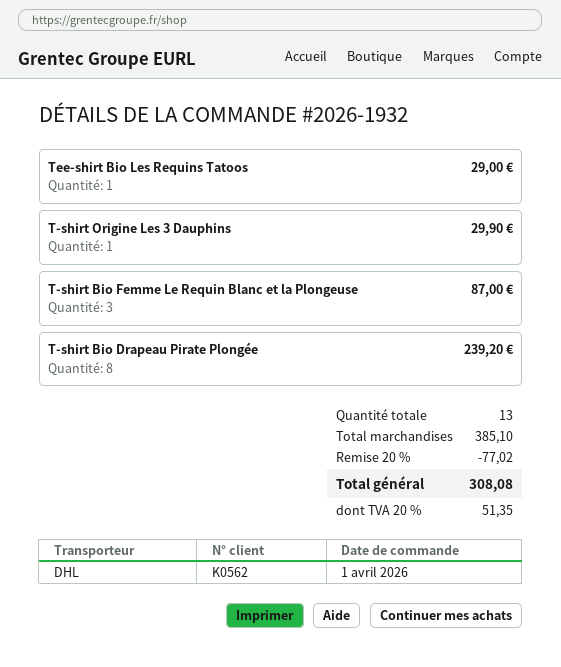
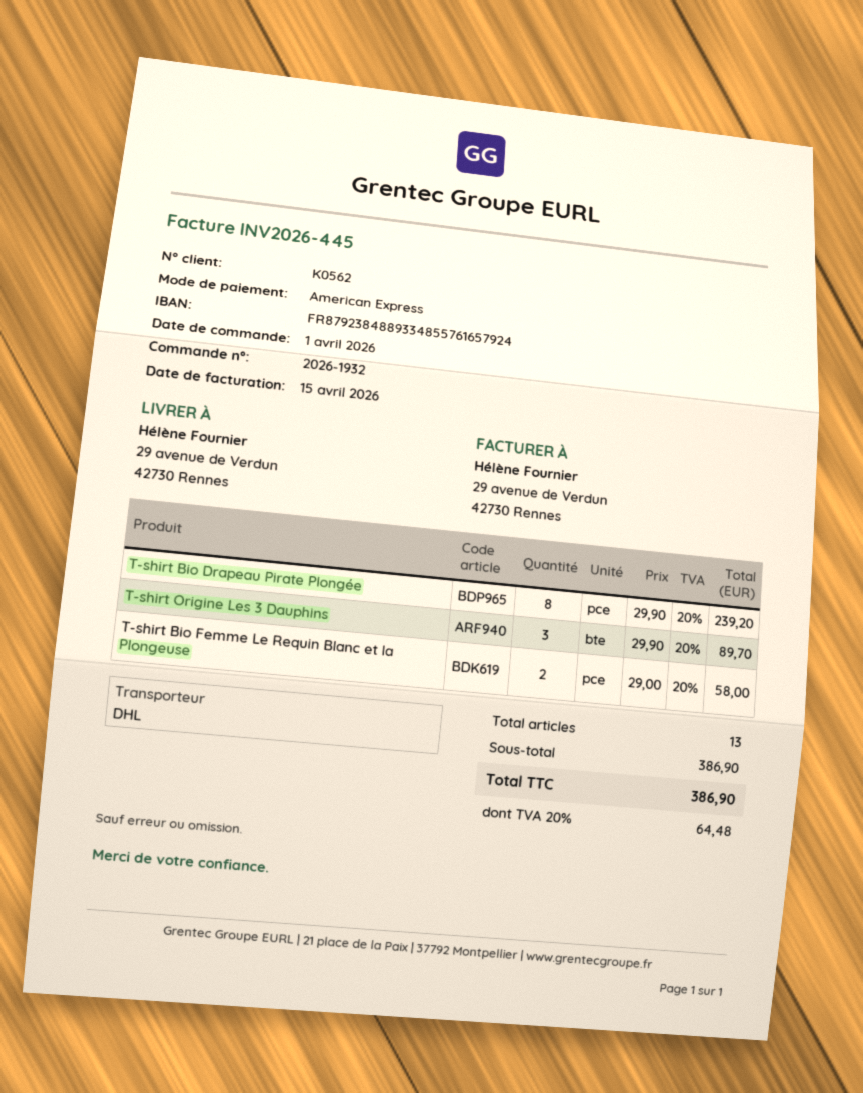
Tee-shirt Bio Les Requins Tatoos: 1 for 29.00 -> none
T-shirt Origine Les 3 Dauphins: 1 for 29.90 -> 3 for 89.70
T-shirt Bio Femme Le Requin Blanc et la Plongeuse: 3 for 87.00 -> 2 for 58.00
subtotal: 385.10 -> 386.90
discount: 20% = 77.02 -> none
tax: 20% = 51.35 -> 20% = 64.48
total: 308.08 -> 386.90

